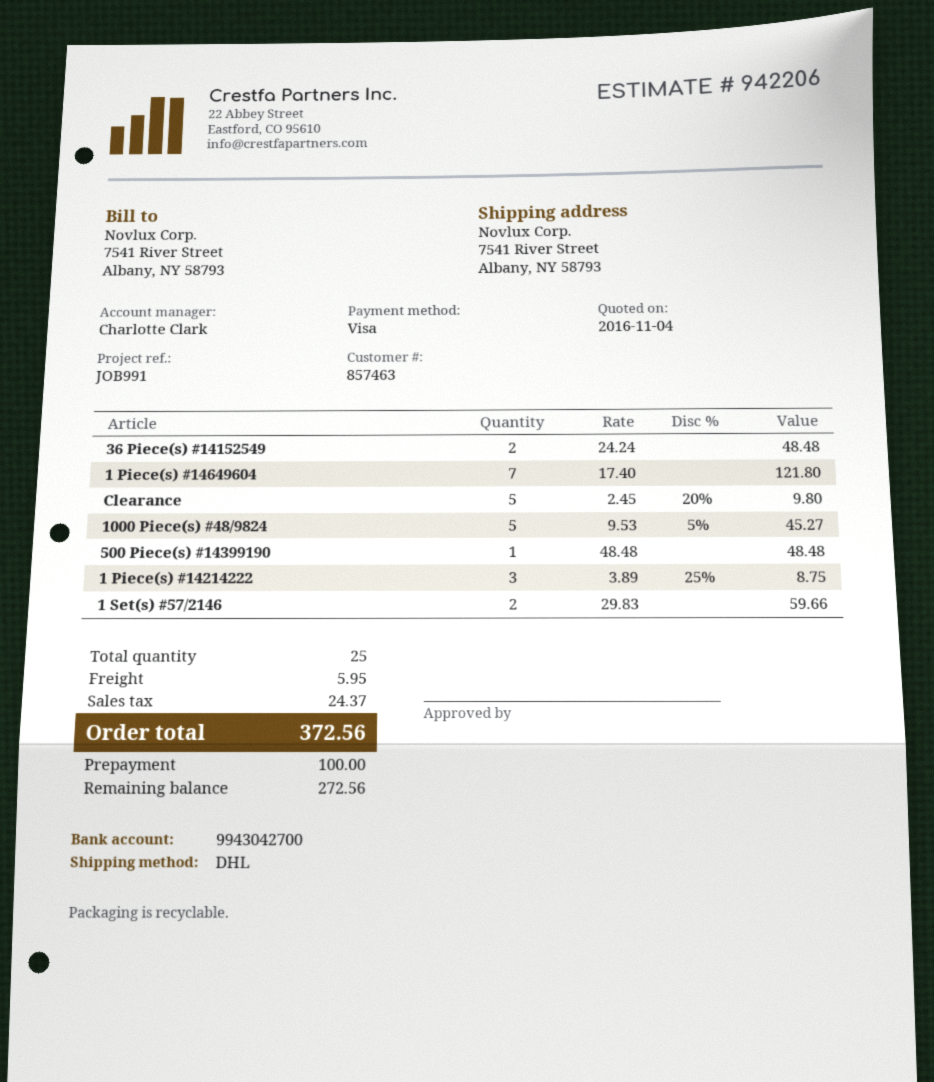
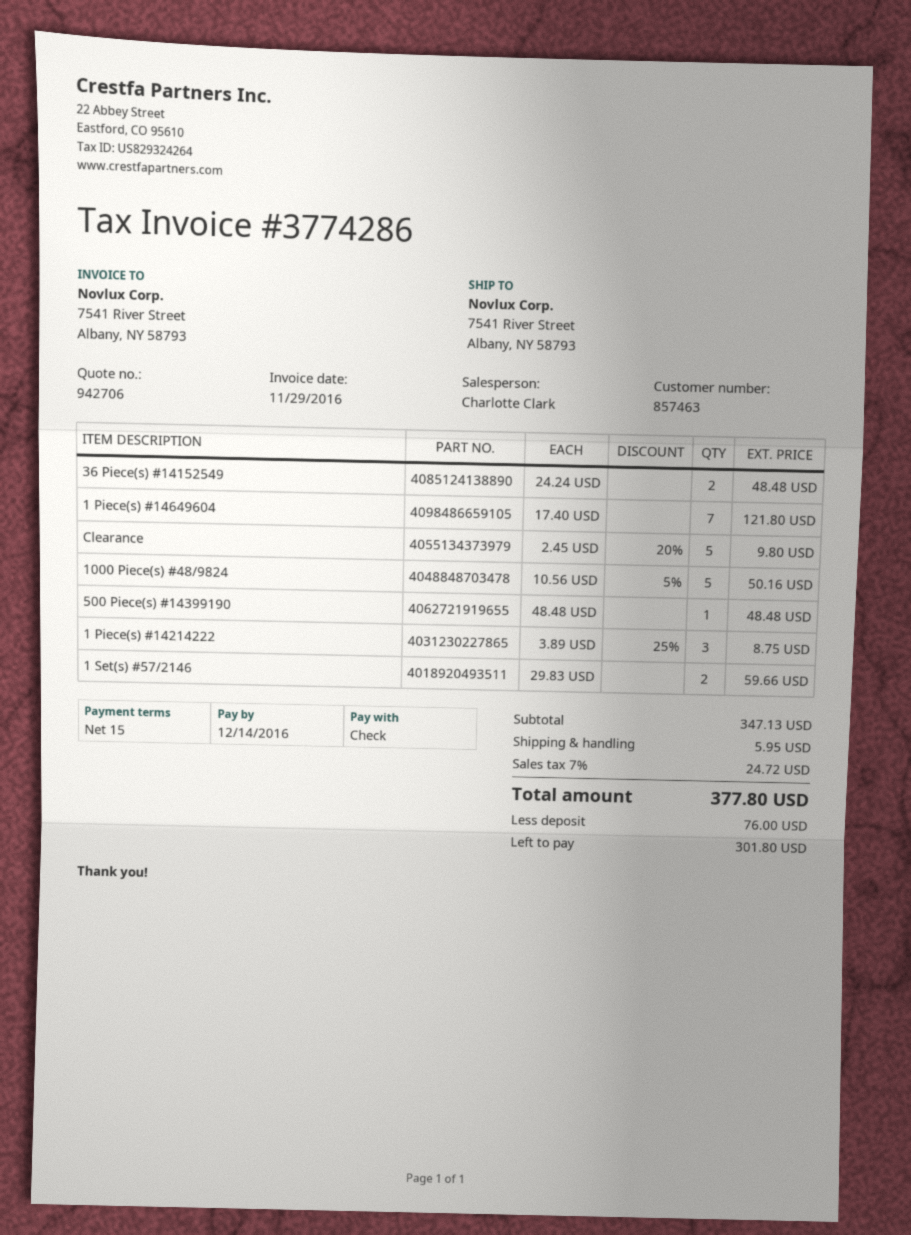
quote number: 942206 -> 942706
payment method: Visa -> cheque
1000 Piece(s) #48/9824: 5 x 9.53 - 5% = 45.27 -> 5 x 10.56 - 5% = 50.16
tax: 24.37 -> 24.72
total: 372.56 -> 377.80
deposit: 100.00 -> 76.00
balance: 272.56 -> 301.80

